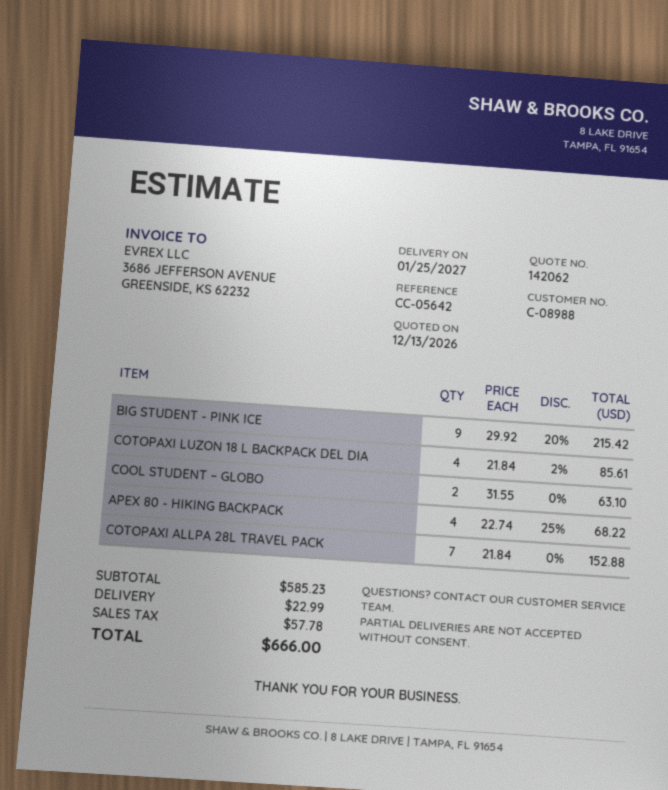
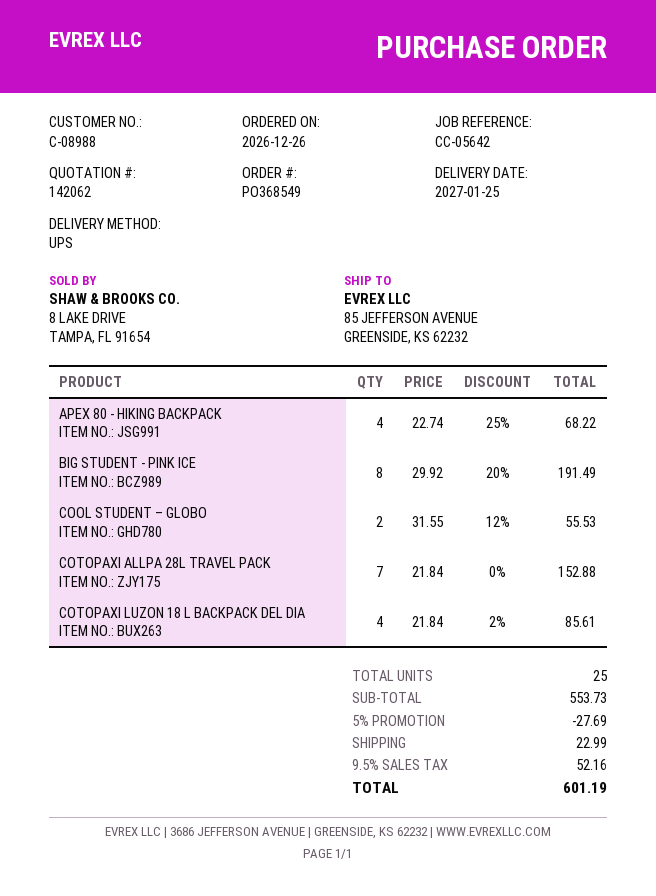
BIG STUDENT - PINK ICE: 9 x 29.92 - 20% = 215.42 -> 8 x 29.92 - 20% = 191.49
COOL STUDENT – GLOBO: 2 x 31.55 = 63.10 -> 2 x 31.55 - 12% = 55.53
subtotal: 585.23 -> 553.73
discount: none -> 5% = 27.69
tax: 57.78 -> 52.16
total: 666.00 -> 601.19

